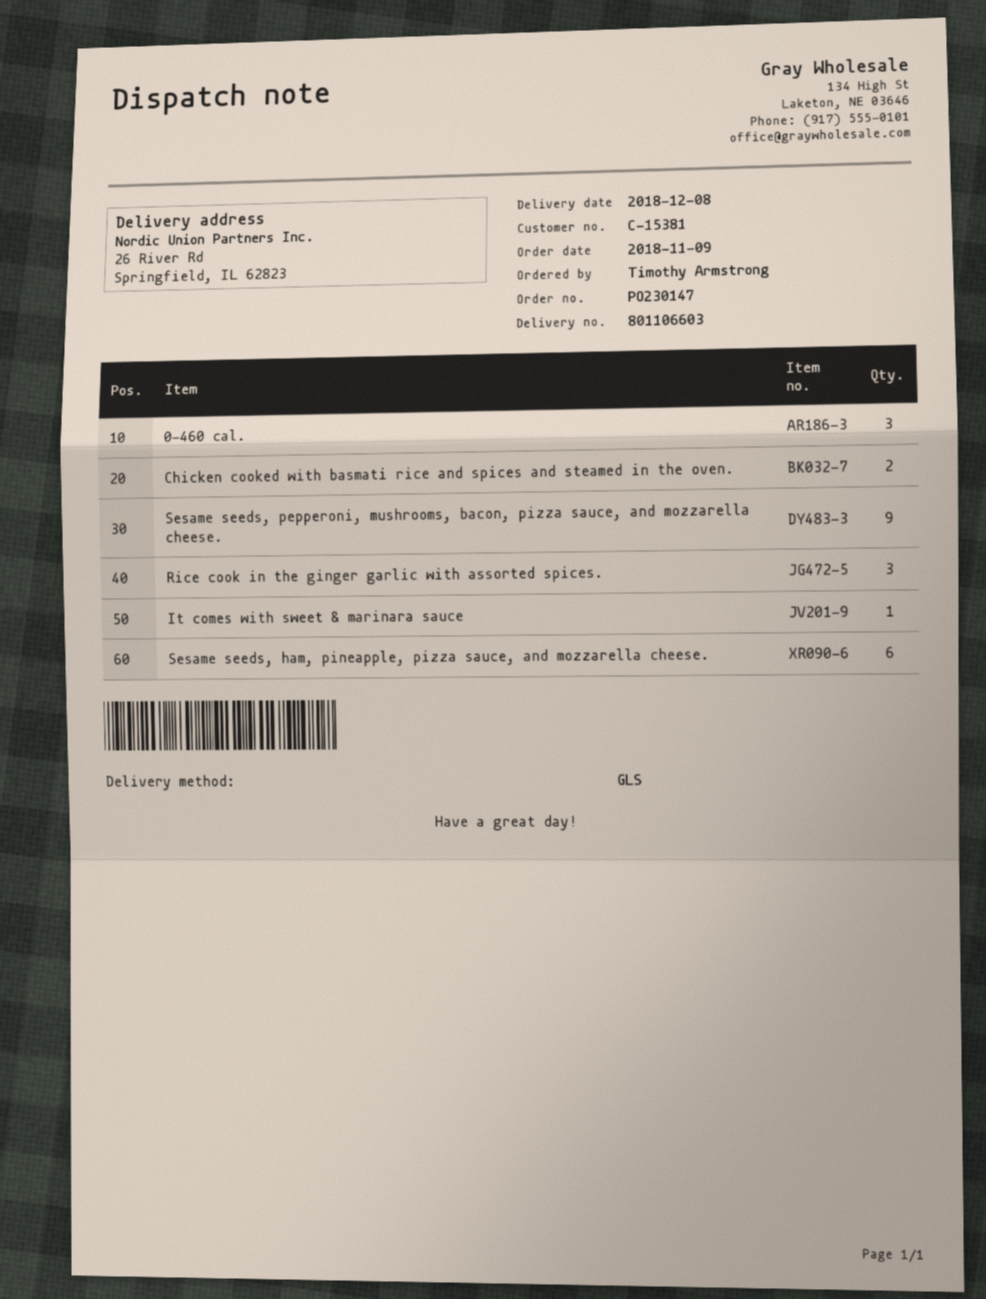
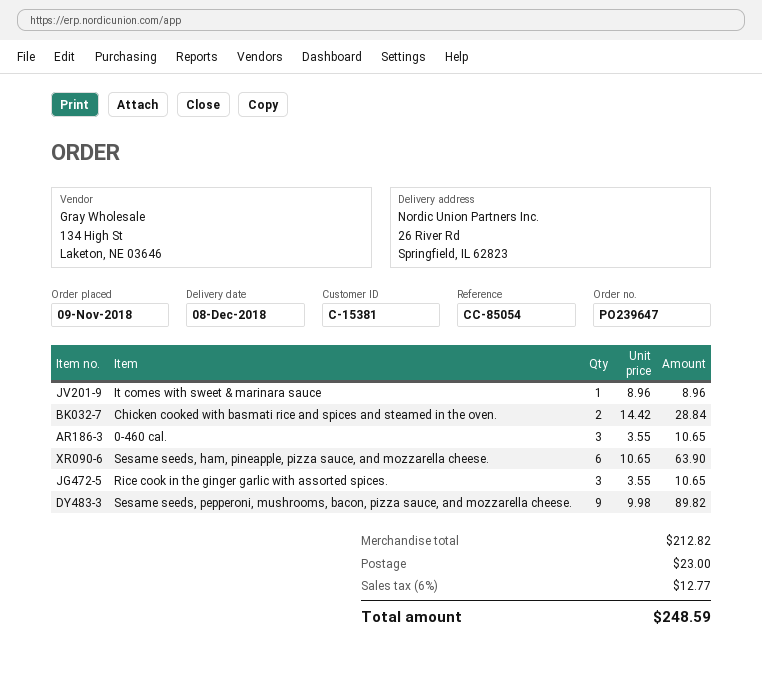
order number: PO230147 -> PO239647

